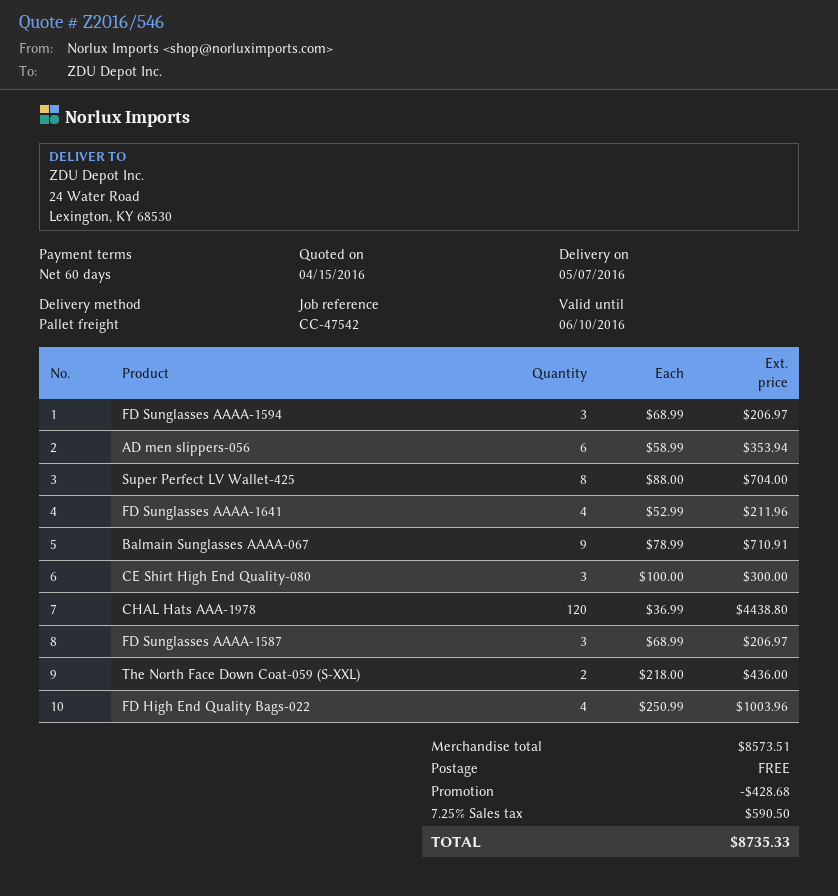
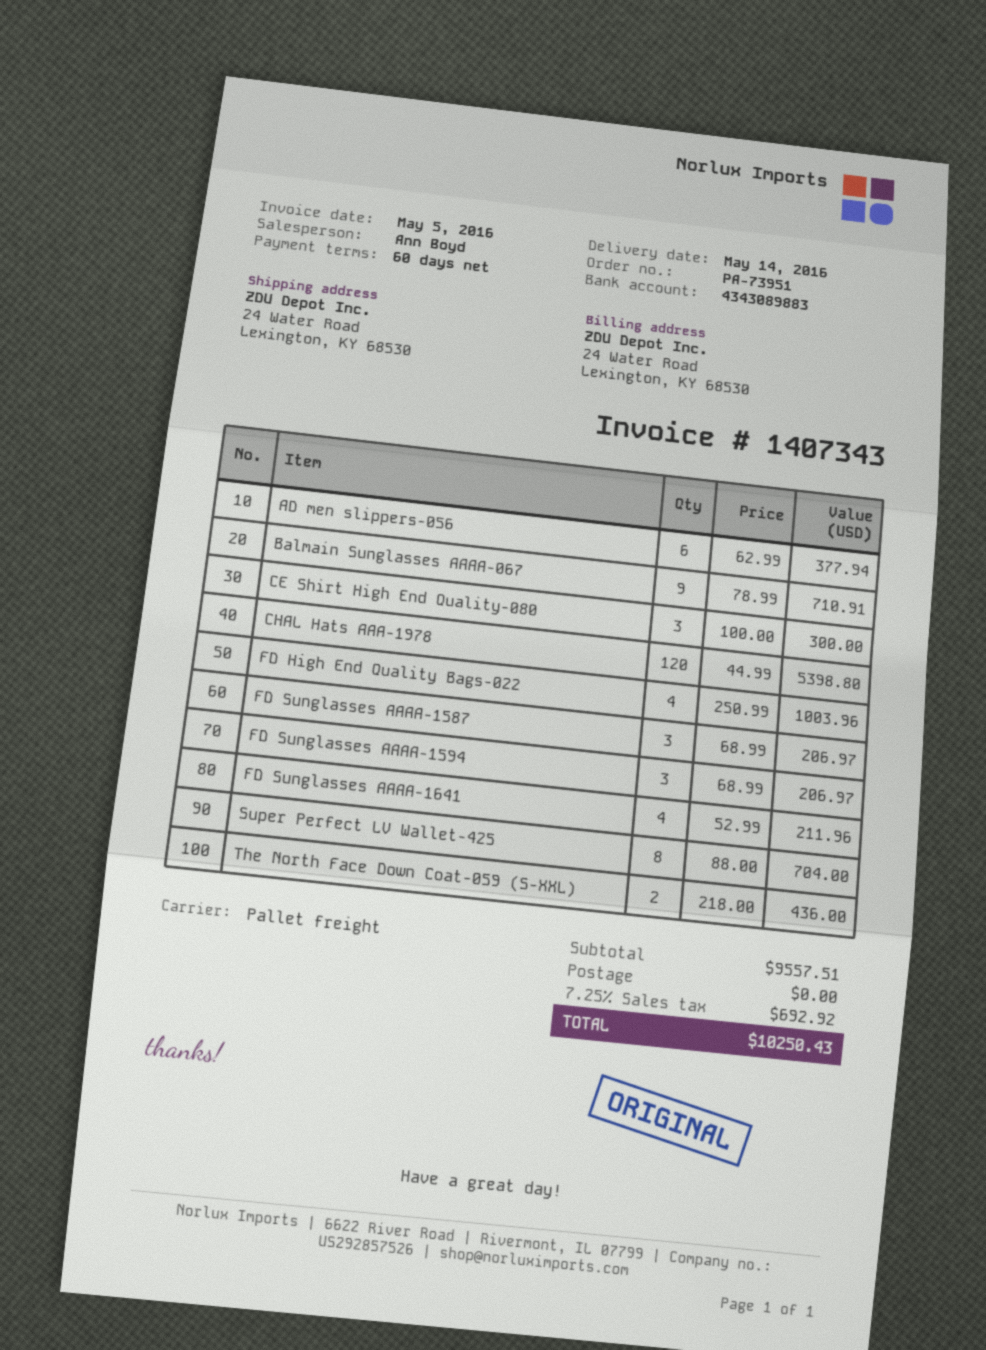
delivery date: 2016-05-07 -> 2016-05-14
AD men slippers-056: 6 x 58.99 = 353.94 -> 6 x 62.99 = 377.94
CHAL Hats AAA-1978: 120 x 36.99 = 4438.80 -> 120 x 44.99 = 5398.80
subtotal: 8573.51 -> 9557.51
discount: 428.68 -> none
tax: 7.25% = 590.50 -> 7.25% = 692.92
total: 8735.33 -> 10250.43

